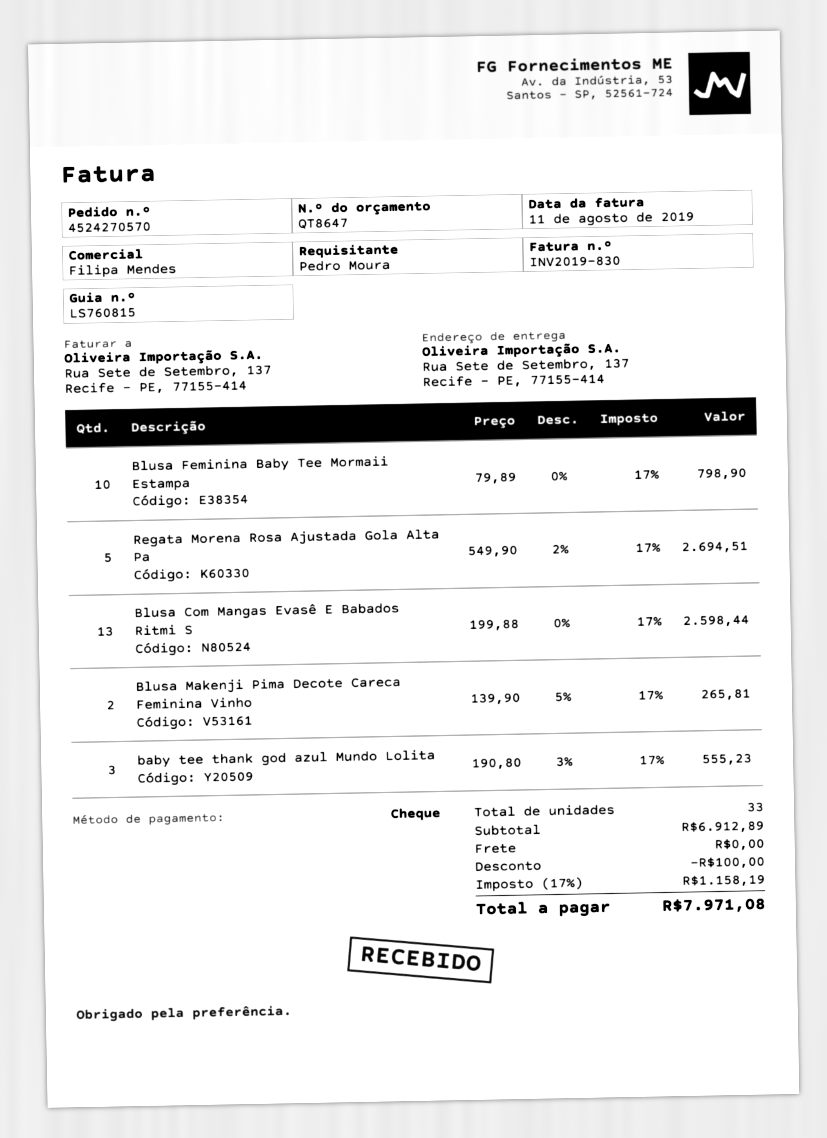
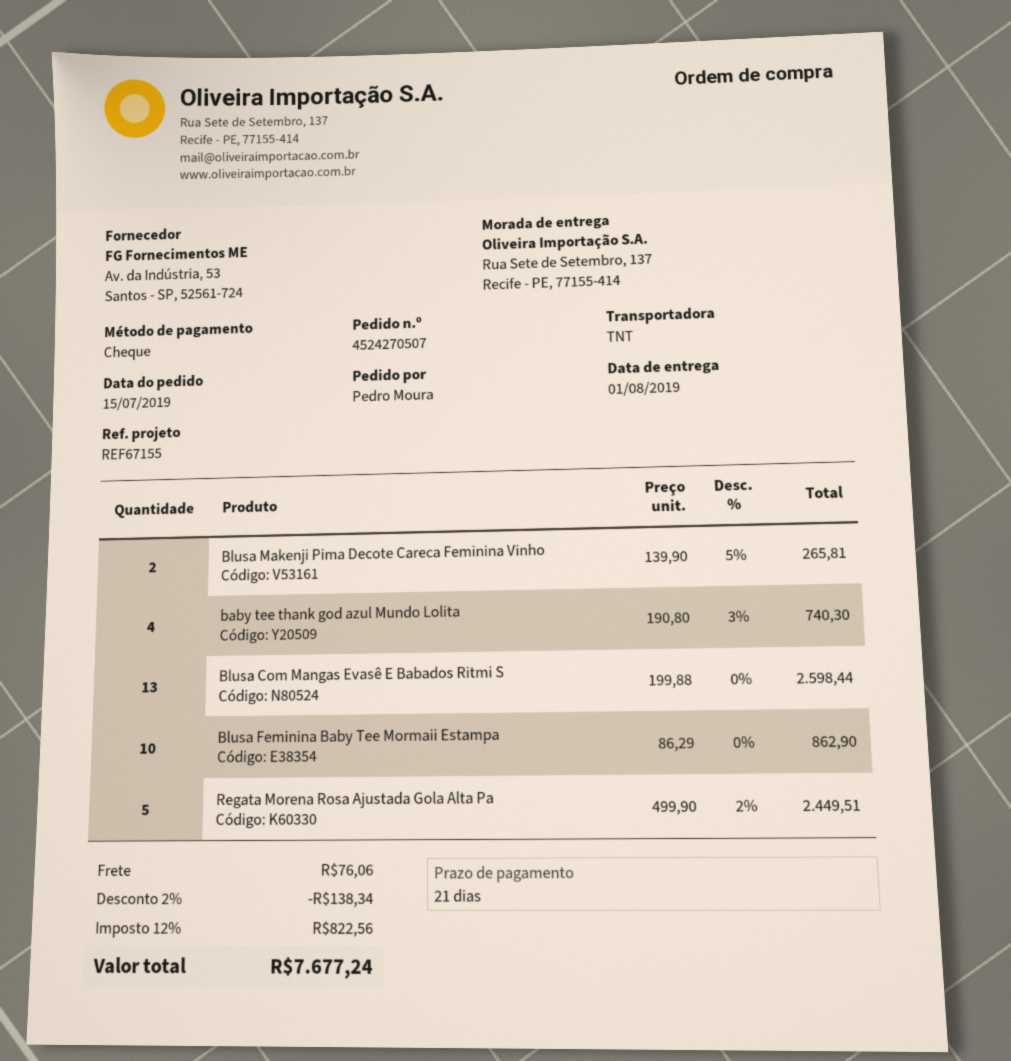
order number: 4524270570 -> 4524270507
Blusa Feminina Baby Tee Mormaii Estampa: 10 x 79.89 = 798.90 -> 10 x 86.29 = 862.90
Regata Morena Rosa Ajustada Gola Alta Pa: 5 x 549.90 - 2% = 2694.51 -> 5 x 499.90 - 2% = 2449.51
baby tee thank god azul Mundo Lolita: 3 x 190.80 - 3% = 555.23 -> 4 x 190.80 - 3% = 740.30
discount: 100.00 -> 138.34
shipping: 0.00 -> 76.06
tax: 17% = 1158.19 -> 12% = 822.56
total: 7971.08 -> 7677.24

